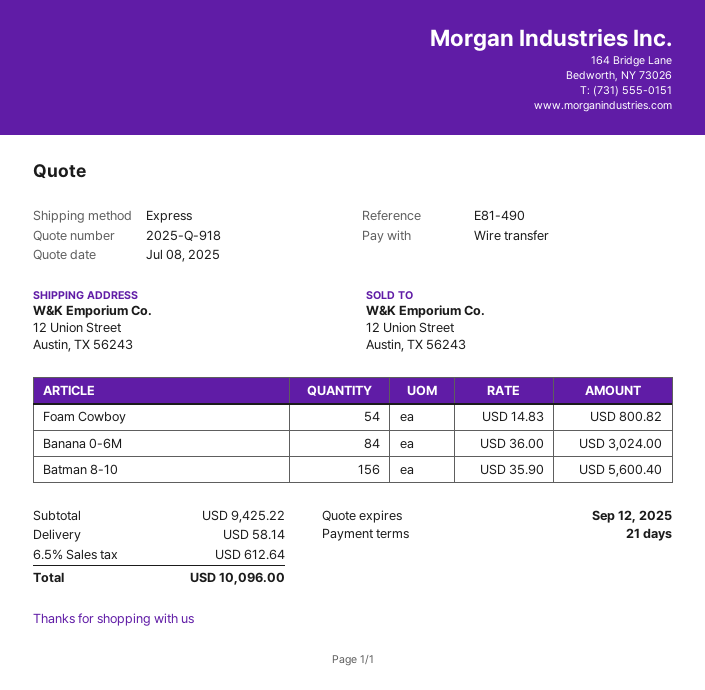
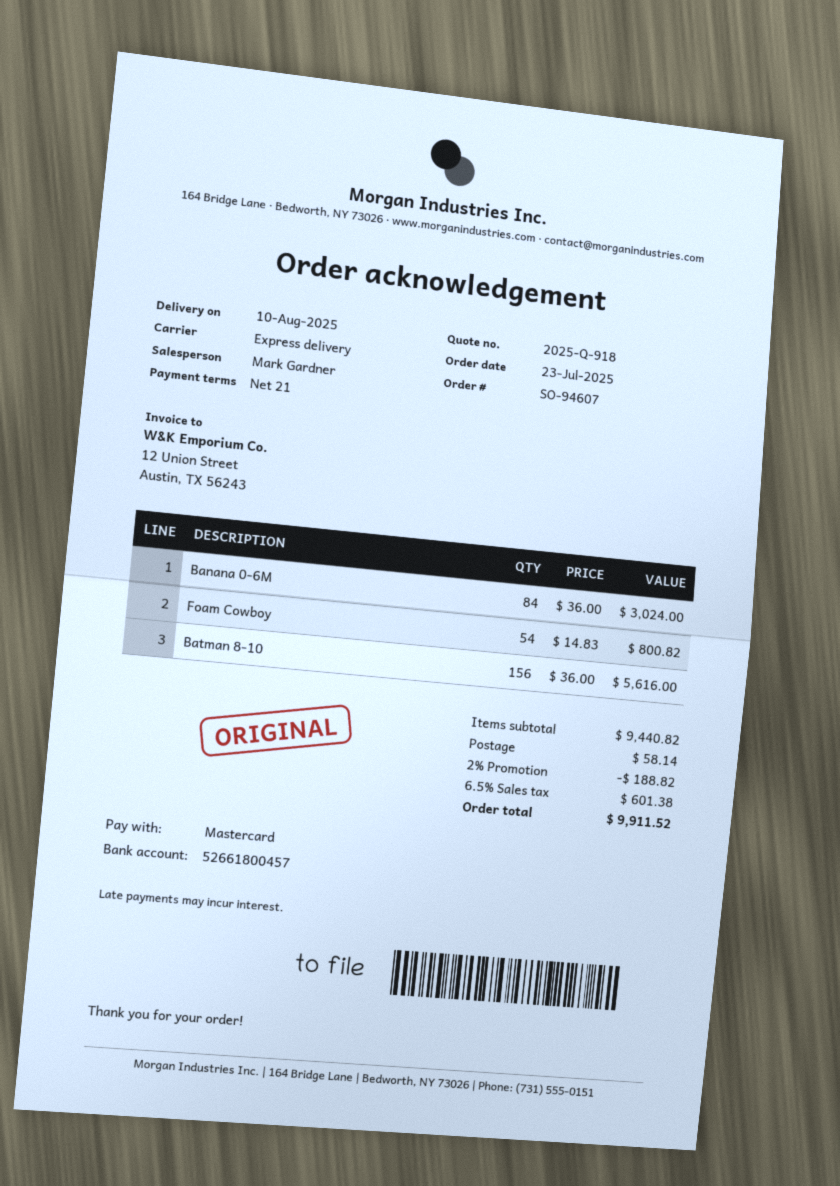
payment method: bank transfer -> Mastercard
Batman 8-10: 156 x 35.90 = 5600.40 -> 156 x 36.00 = 5616.00
subtotal: 9425.22 -> 9440.82
discount: none -> 2% = 188.82
tax: 6.5% = 612.64 -> 6.5% = 601.38
total: 10096.00 -> 9911.52

